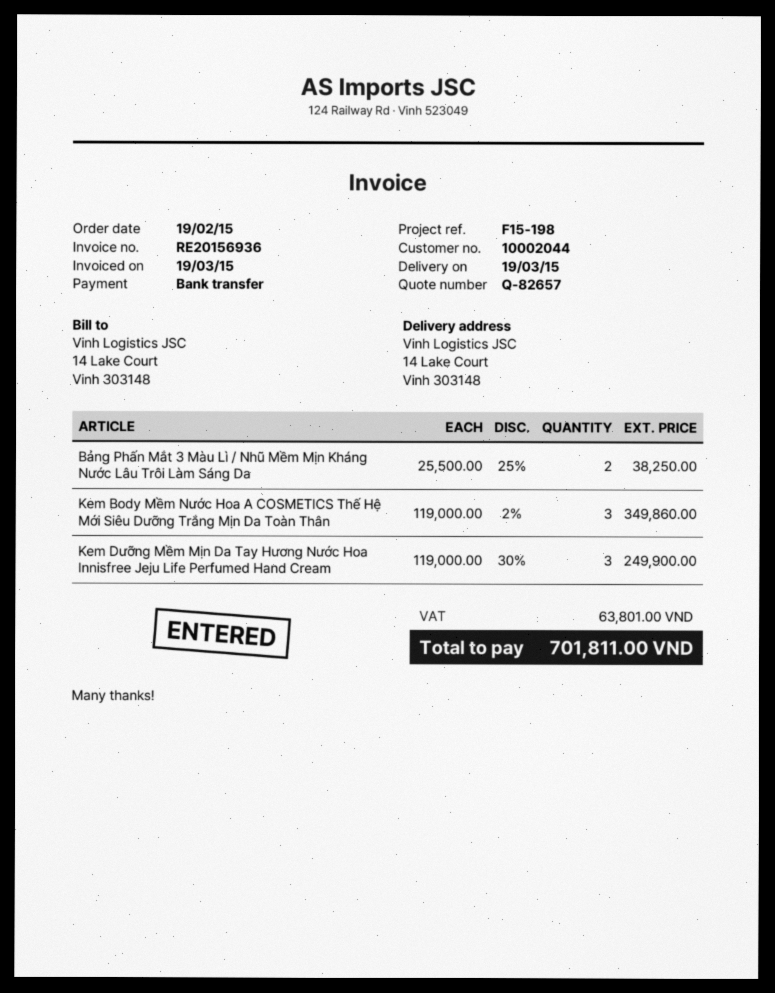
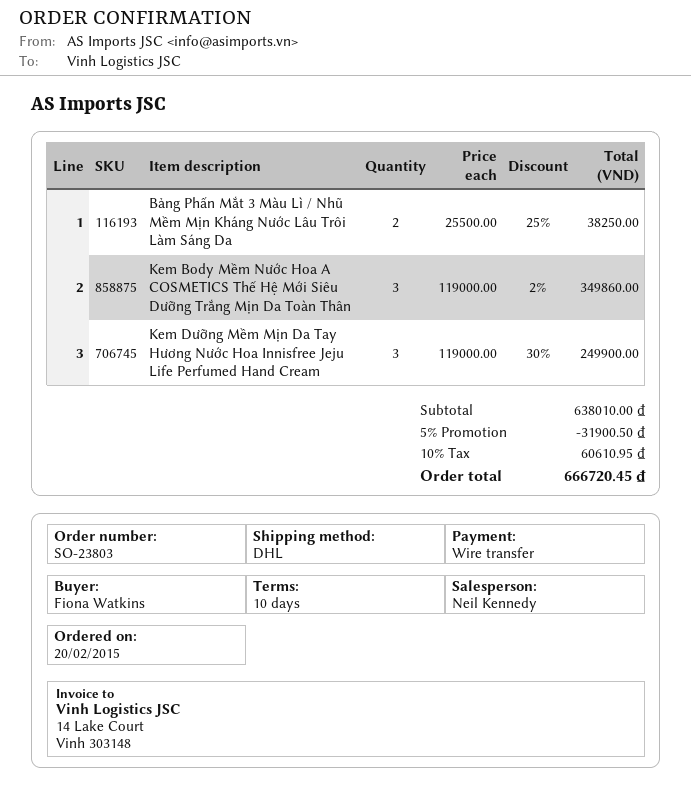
order date: 2015-02-19 -> 2015-02-20
discount: none -> 5% = 31900.50
tax: 63801.00 -> 60610.95
total: 701811.00 -> 666720.45

